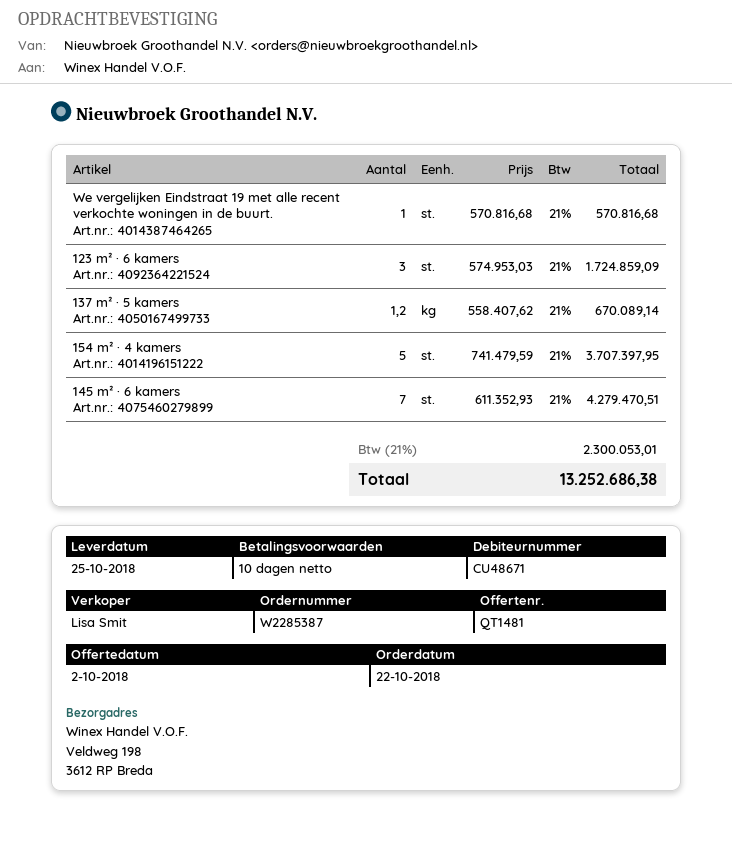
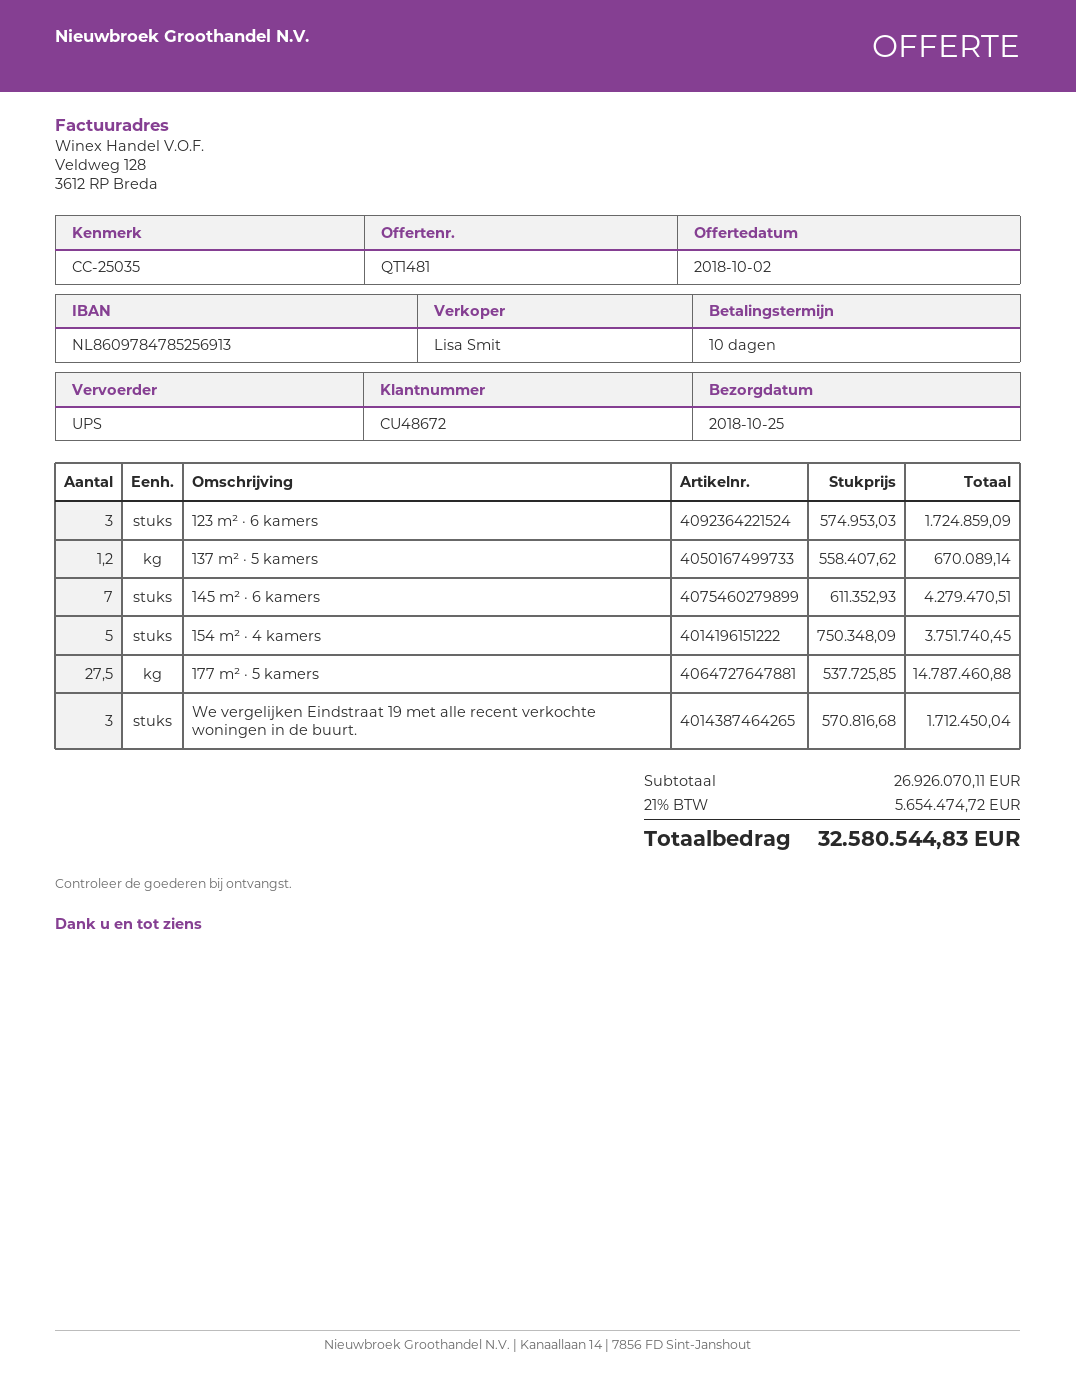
customer number: CU48671 -> CU48672
We vergelijken Eindstraat 19 met alle recent verkochte woningen in de buurt.: 1 x 570816.68 = 570816.68 -> 3 x 570816.68 = 1712450.04
154 m² · 4 kamers: 5 x 741479.59 = 3707397.95 -> 5 x 750348.09 = 3751740.45
177 m² · 5 kamers: none -> 27.5 x 537725.85 = 14787460.88
tax: 21% = 2300053.01 -> 21% = 5654474.72
total: 13252686.38 -> 32580544.83

